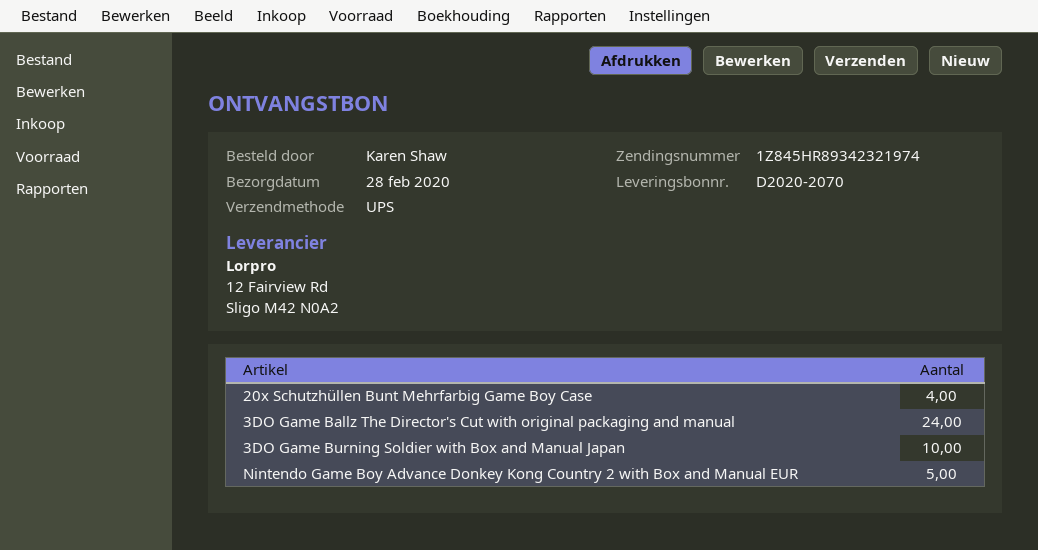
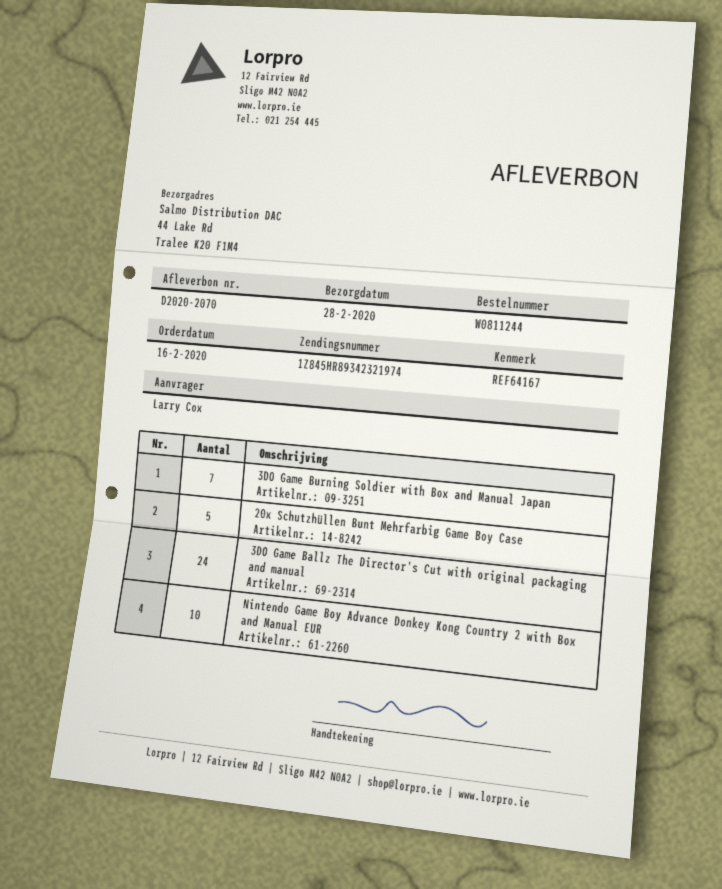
ordered by: Karen Shaw -> Larry Cox
20x Schutzhüllen Bunt Mehrfarbig Game Boy Case: 4 -> 5
3DO Game Burning Soldier with Box and Manual Japan: 10 -> 7
Nintendo Game Boy Advance Donkey Kong Country 2 with Box and Manual EUR: 5 -> 10

